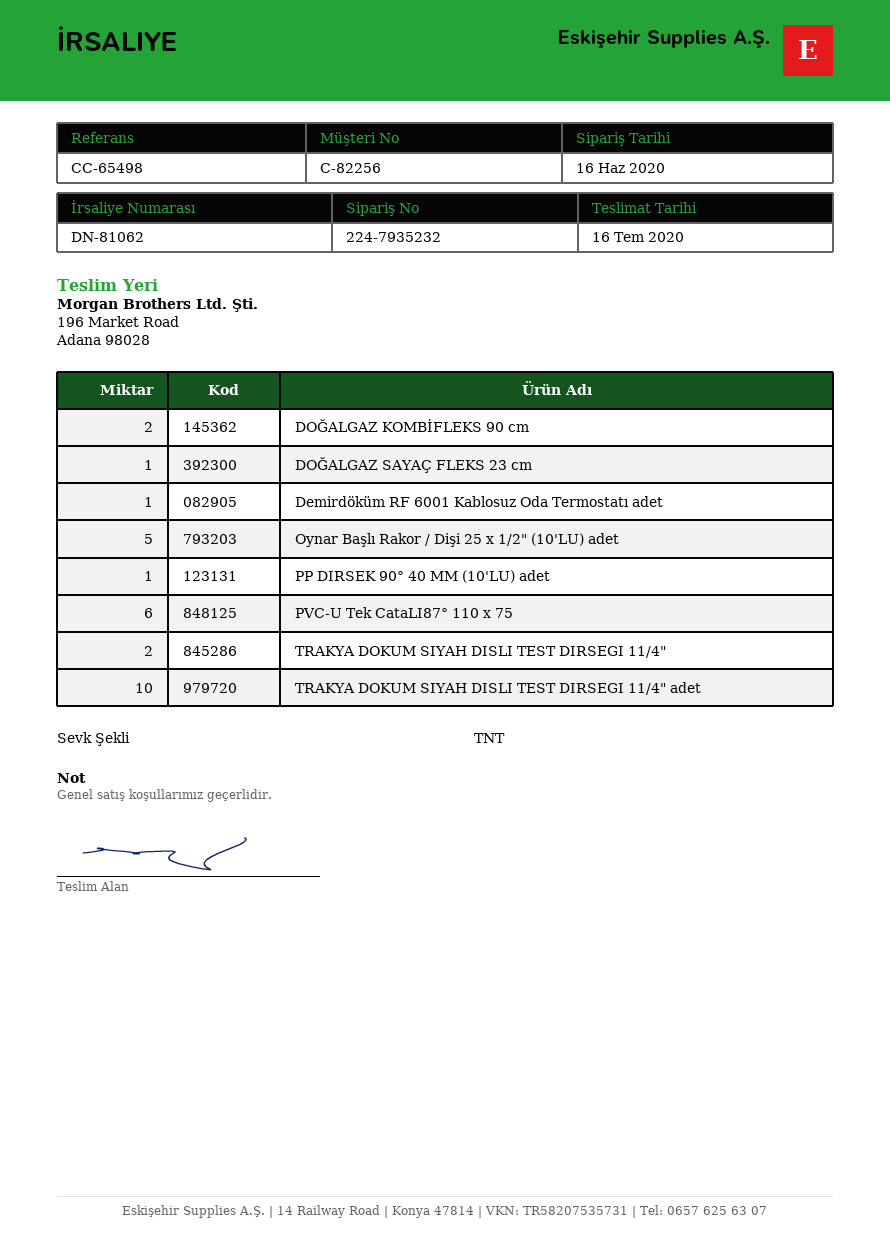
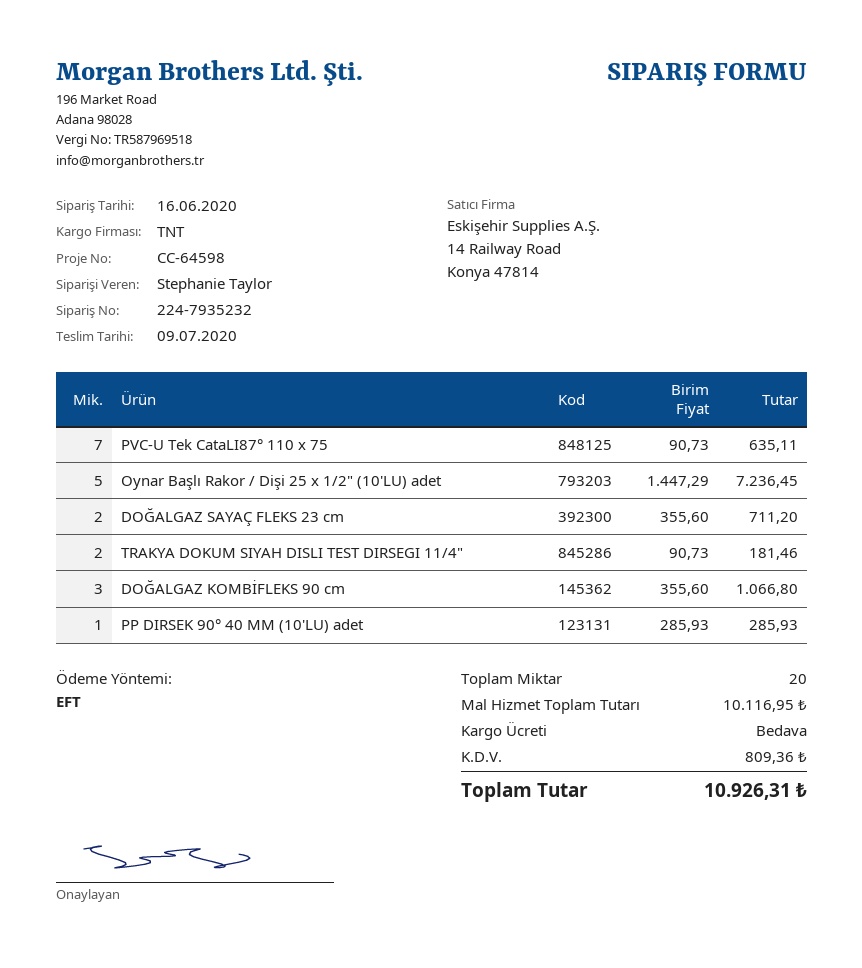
delivery date: 2020-07-16 -> 2020-07-09
reference: CC-65498 -> CC-64598
DOĞALGAZ KOMBİFLEKS 90 cm: 2 -> 3
DOĞALGAZ SAYAÇ FLEKS 23 cm: 1 -> 2
Demirdöküm RF 6001 Kablosuz Oda Termostatı adet: 1 -> none
PVC-U Tek CataLI87° 110 x 75: 6 -> 7
TRAKYA DOKUM SIYAH DISLI TEST DIRSEGI 11/4" adet: 10 -> none

